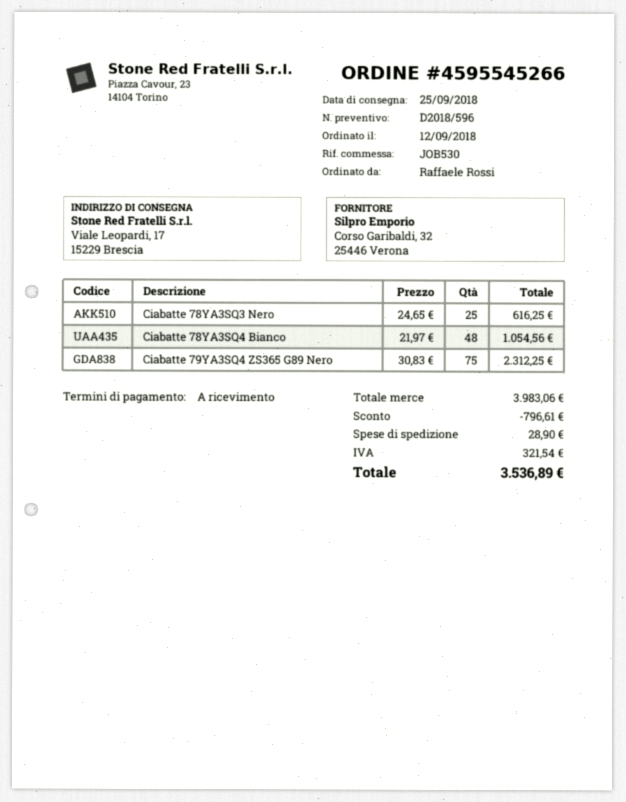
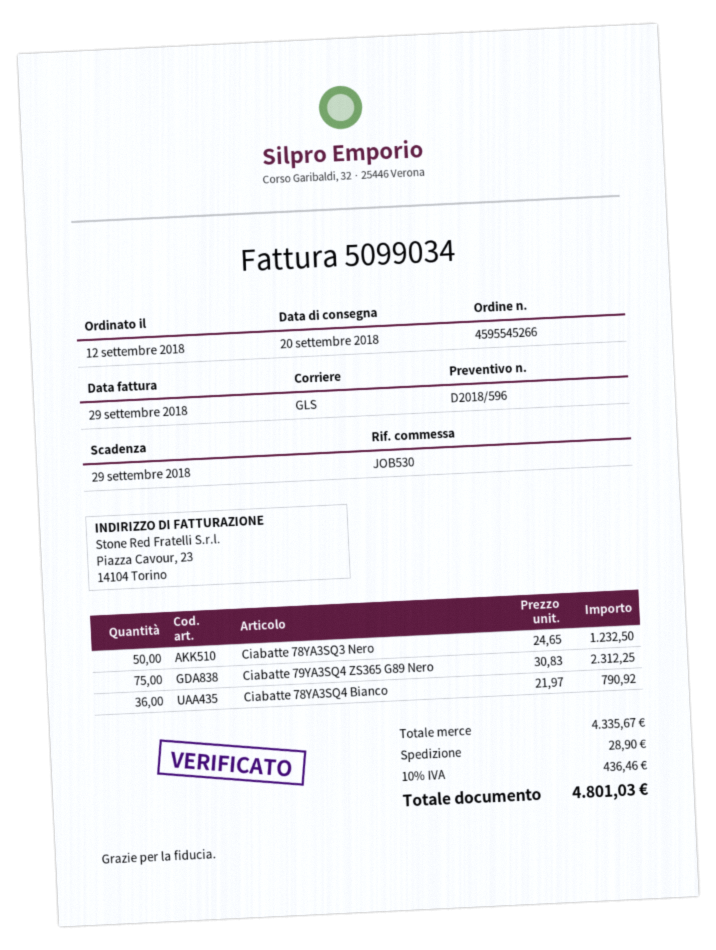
delivery date: 2018-09-25 -> 2018-09-20
Ciabatte 78YA3SQ3 Nero: 25 x 24.65 = 616.25 -> 50 x 24.65 = 1232.50
Ciabatte 78YA3SQ4 Bianco: 48 x 21.97 = 1054.56 -> 36 x 21.97 = 790.92
subtotal: 3983.06 -> 4335.67
discount: 796.61 -> none
tax: 321.54 -> 436.46
total: 3536.89 -> 4801.03

